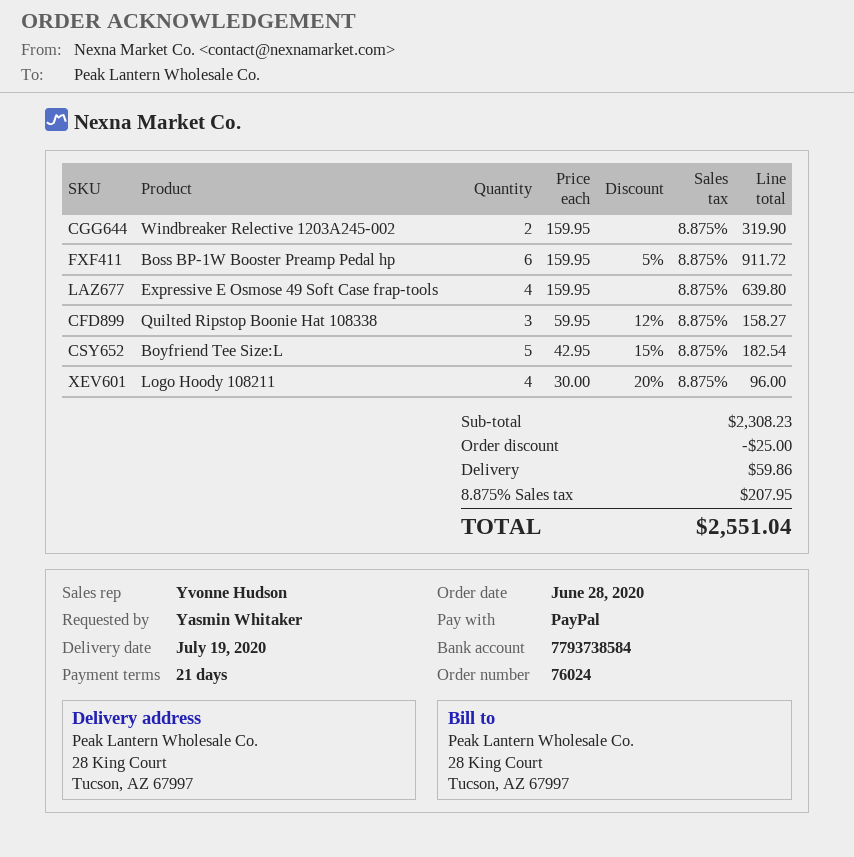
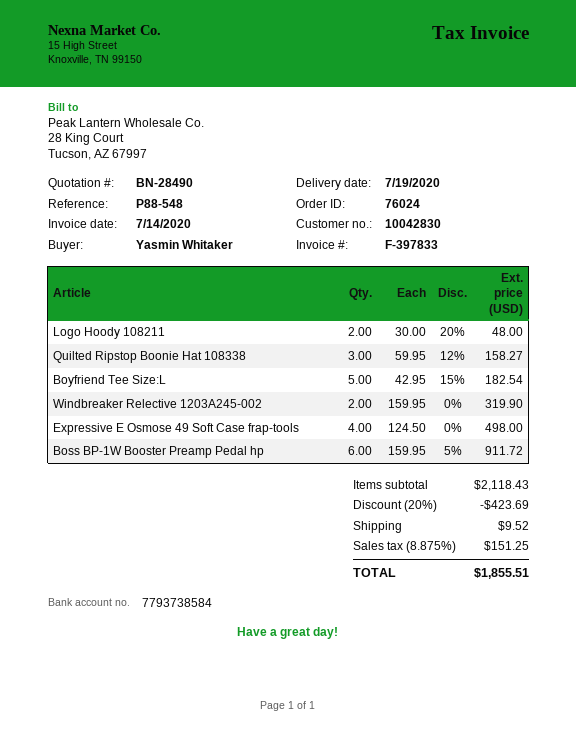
Expressive E Osmose 49 Soft Case frap-tools: 4 x 159.95 = 639.80 -> 4 x 124.50 = 498.00
Logo Hoody 108211: 4 x 30.00 - 20% = 96.00 -> 2 x 30.00 - 20% = 48.00
subtotal: 2308.23 -> 2118.43
discount: 25.00 -> 423.69
shipping: 59.86 -> 9.52
tax: 8.875% = 207.95 -> 8.875% = 151.25
total: 2551.04 -> 1855.51

